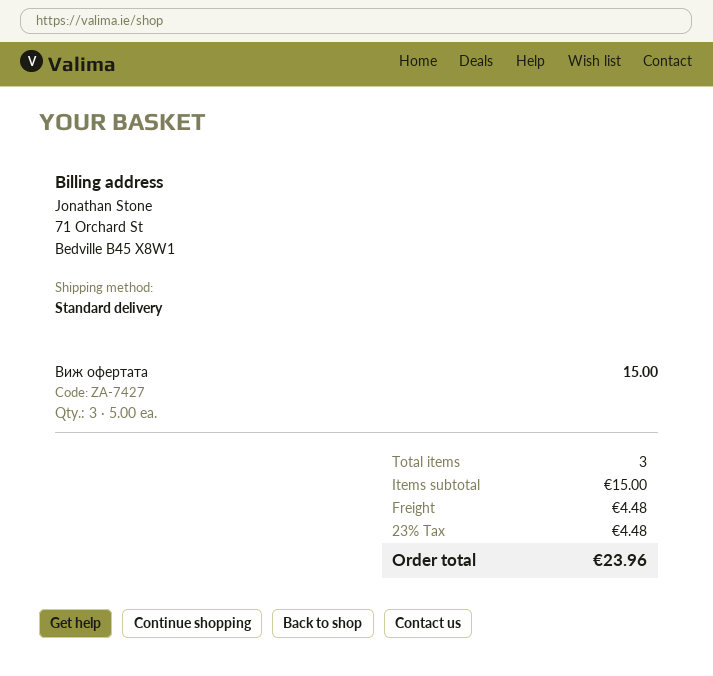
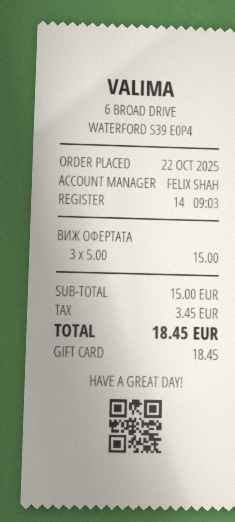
shipping: 4.48 -> none
tax: 4.48 -> 3.45
total: 23.96 -> 18.45

